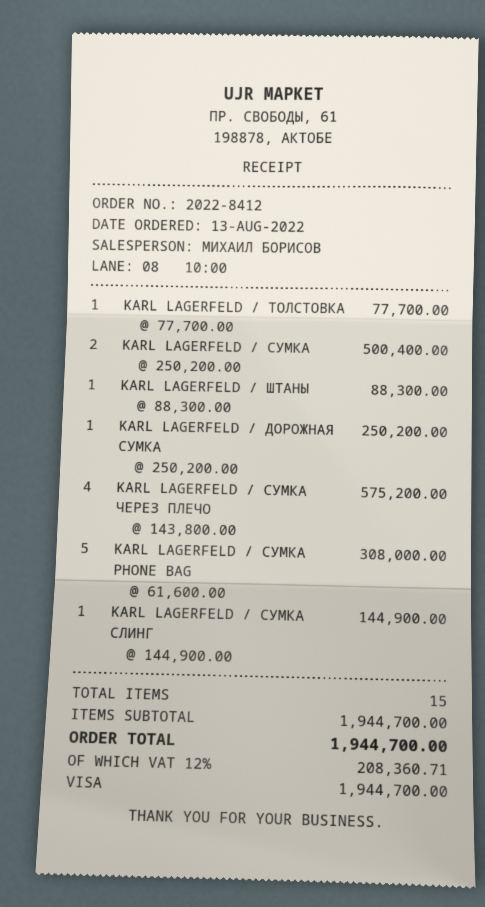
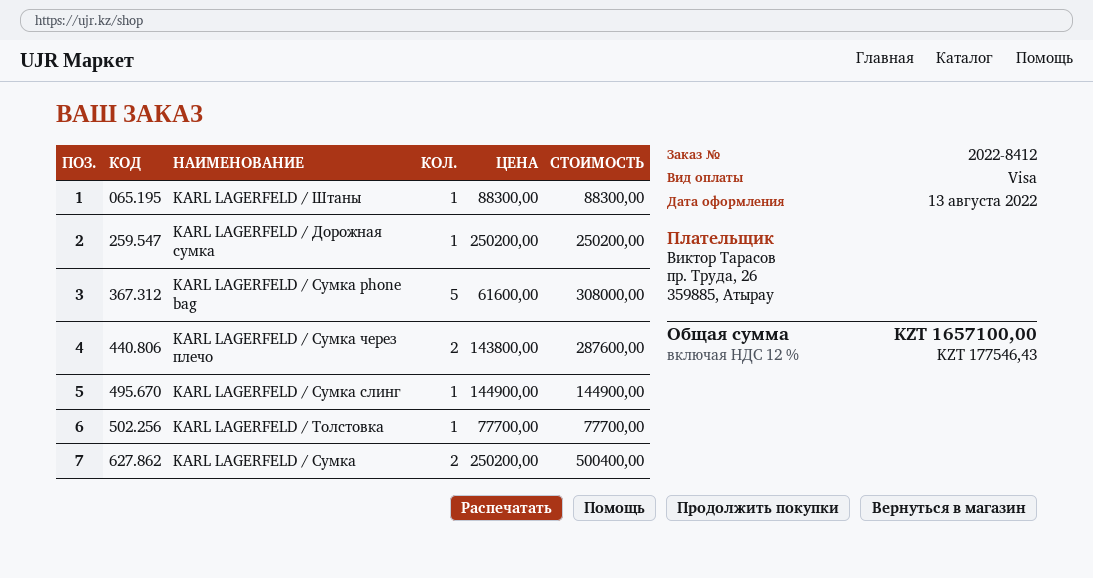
KARL LAGERFELD / СУМКА ЧЕРЕЗ ПЛЕЧО: 4 x 143800.00 = 575200.00 -> 2 x 143800.00 = 287600.00
tax: 12% = 208360.71 -> 12% = 177546.43
total: 1944700.00 -> 1657100.00

